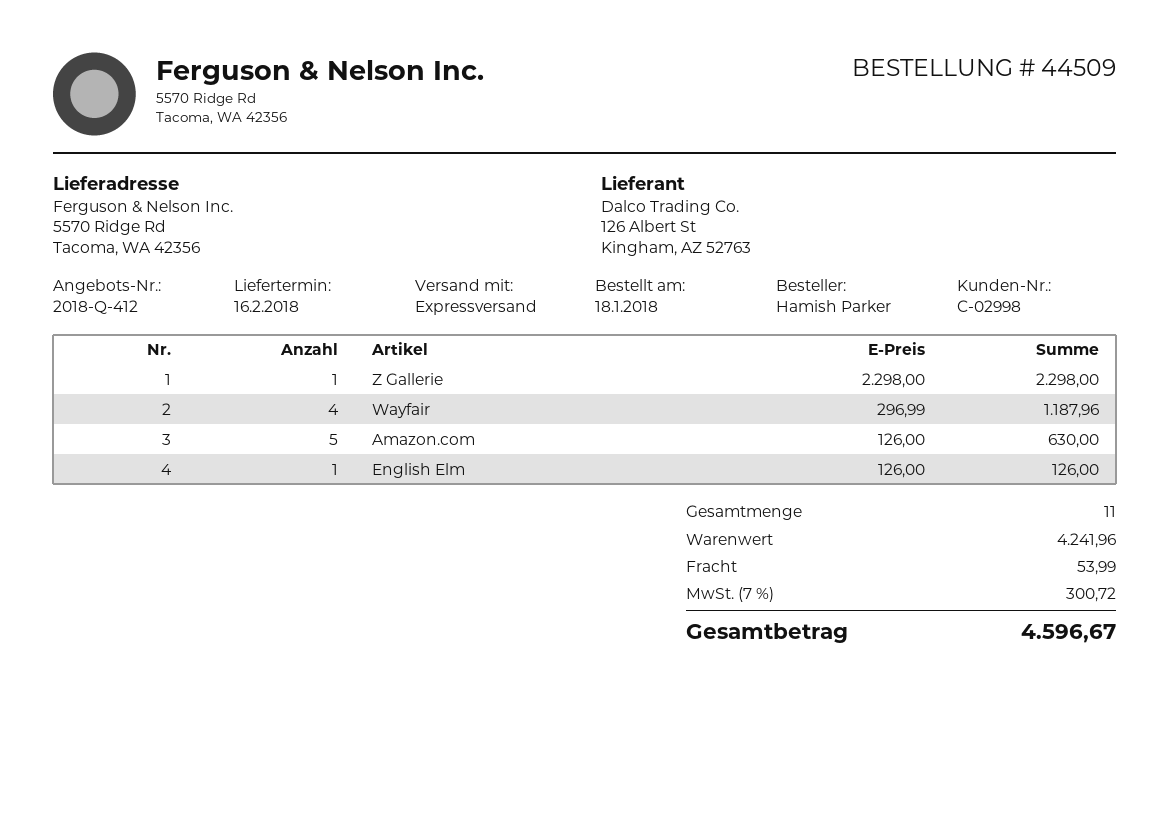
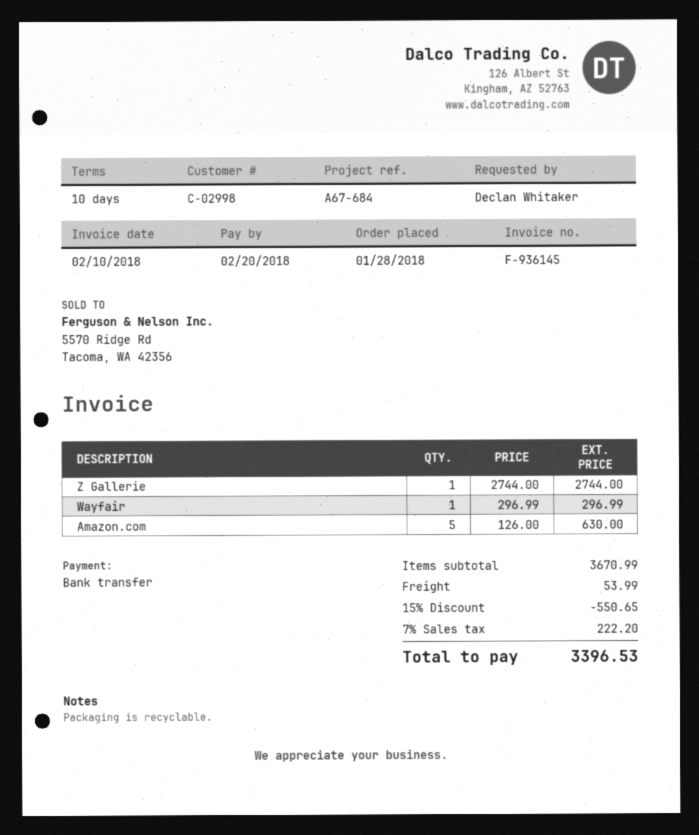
order date: 2018-01-18 -> 2018-01-28
ordered by: Hamish Parker -> Declan Whitaker
Z Gallerie: 1 x 2298.00 = 2298.00 -> 1 x 2744.00 = 2744.00
Wayfair: 4 x 296.99 = 1187.96 -> 1 x 296.99 = 296.99
English Elm: 1 x 126.00 = 126.00 -> none
subtotal: 4241.96 -> 3670.99
discount: none -> 15% = 550.65
tax: 7% = 300.72 -> 7% = 222.20
total: 4596.67 -> 3396.53

